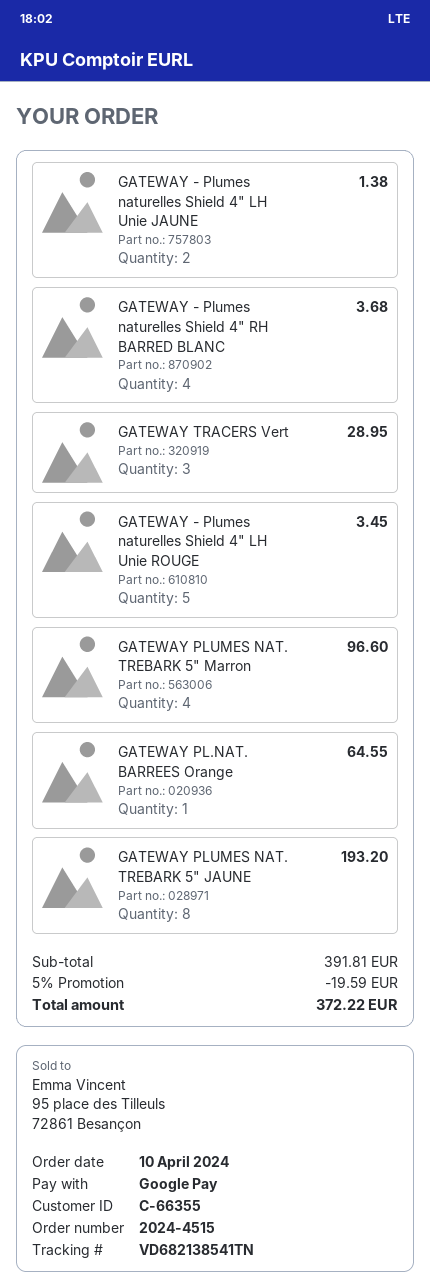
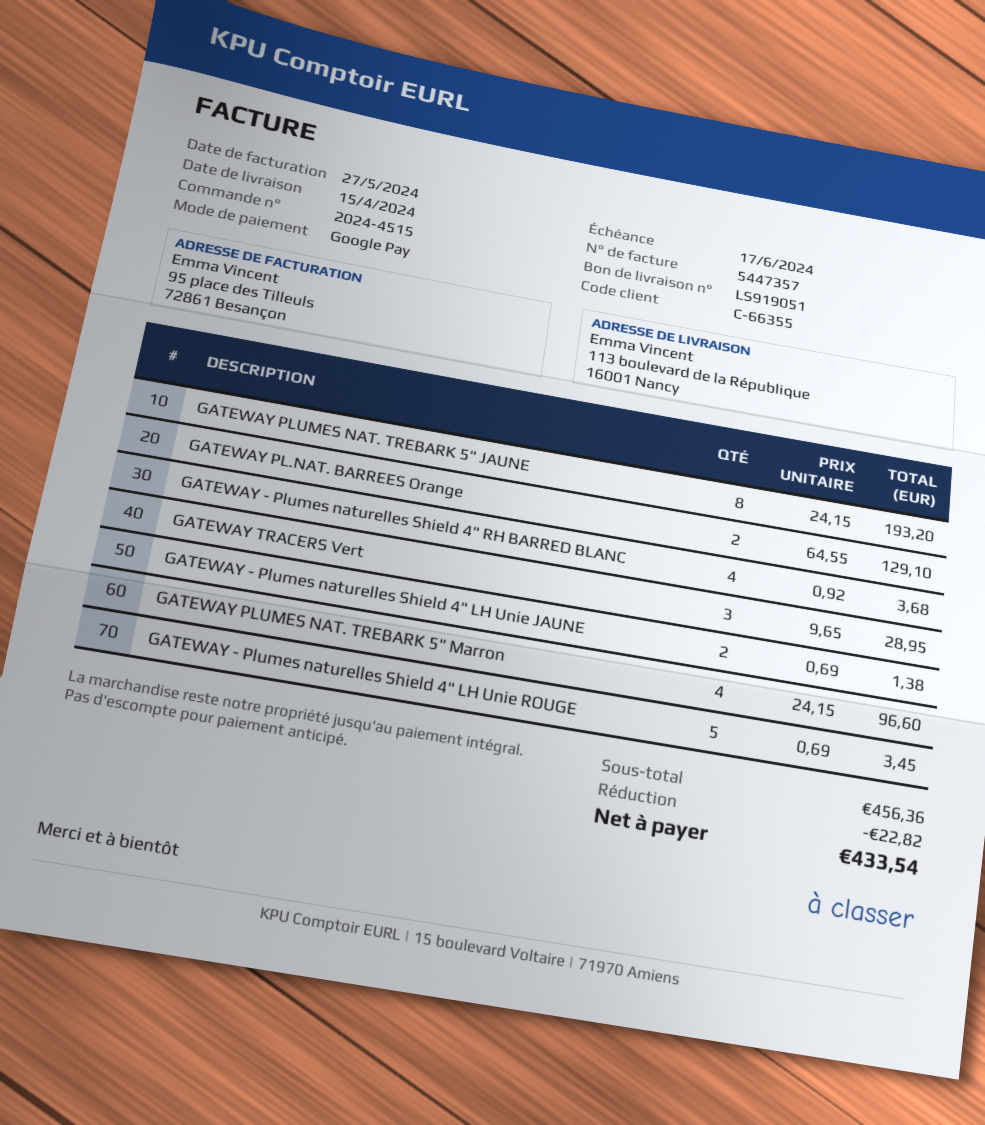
GATEWAY PL.NAT. BARREES Orange: 1 for 64.55 -> 2 for 129.10
subtotal: 391.81 -> 456.36
discount: 19.59 -> 22.82
total: 372.22 -> 433.54

